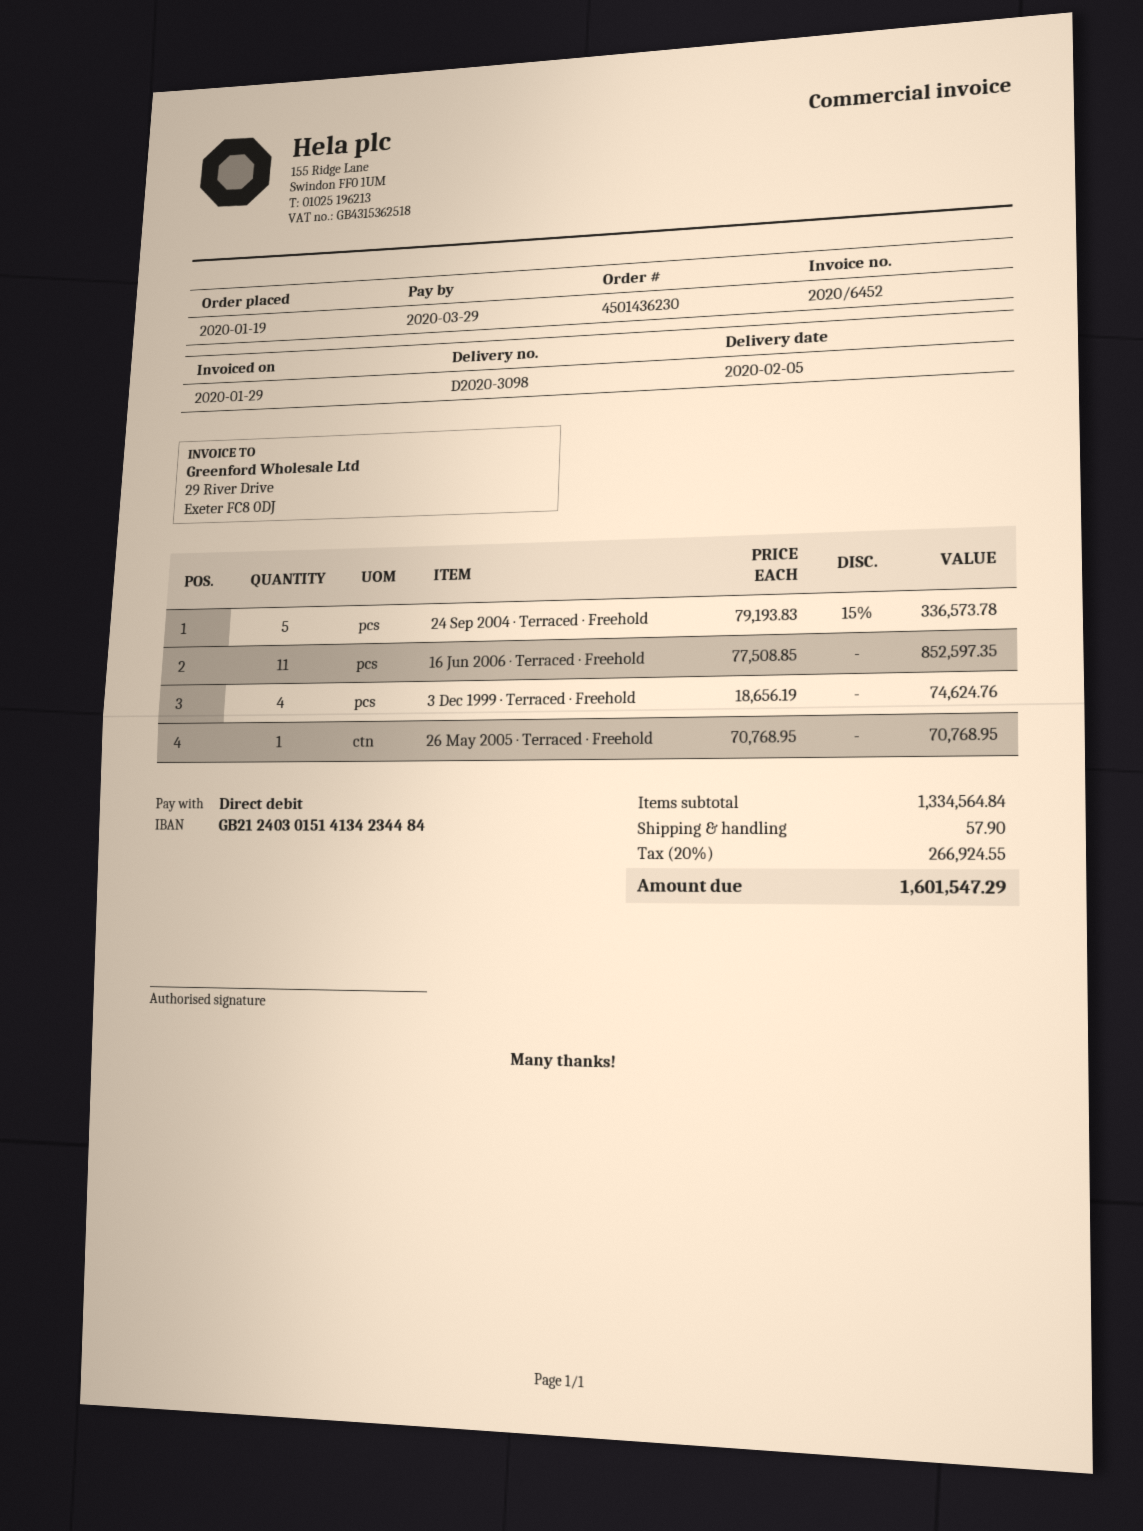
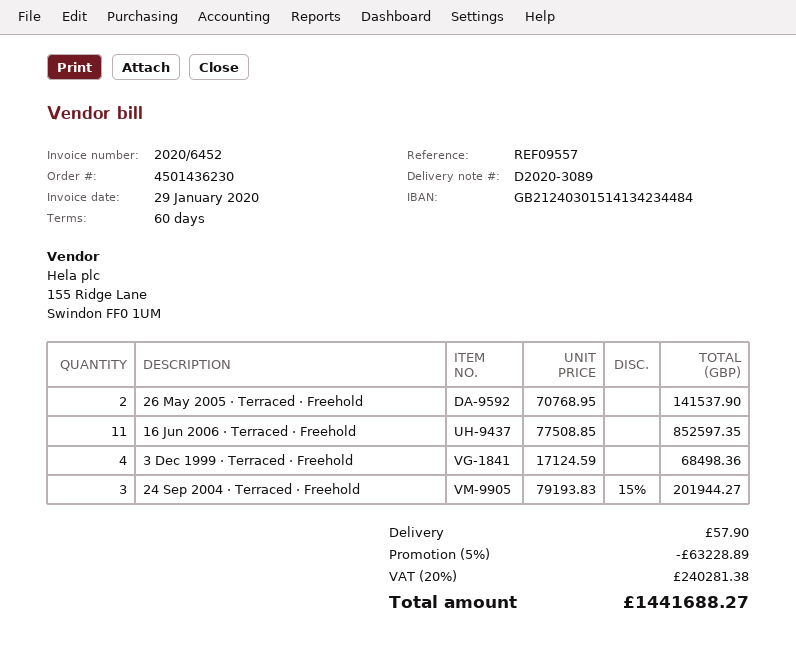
delivery note number: D2020-3098 -> D2020-3089
24 Sep 2004 · Terraced · Freehold: 5 x 79193.83 - 15% = 336573.78 -> 3 x 79193.83 - 15% = 201944.27
3 Dec 1999 · Terraced · Freehold: 4 x 18656.19 = 74624.76 -> 4 x 17124.59 = 68498.36
26 May 2005 · Terraced · Freehold: 1 x 70768.95 = 70768.95 -> 2 x 70768.95 = 141537.90
discount: none -> 5% = 63228.89
tax: 20% = 266924.55 -> 20% = 240281.38
total: 1601547.29 -> 1441688.27

